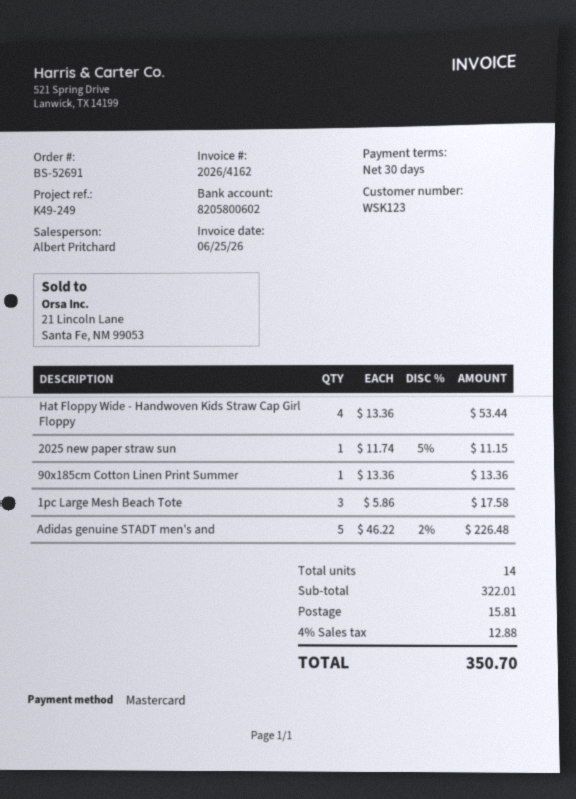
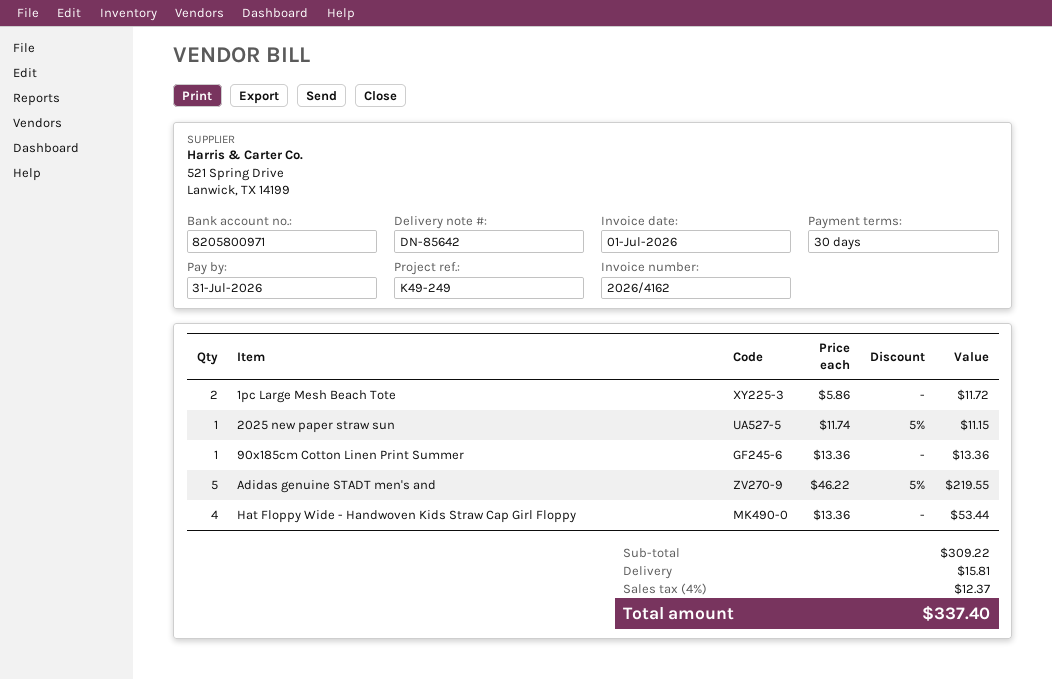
invoice date: 2026-06-25 -> 2026-07-01
bank account: 8205800602 -> 8205800971
1pc Large Mesh Beach Tote: 3 x 5.86 = 17.58 -> 2 x 5.86 = 11.72
Adidas genuine STADT men's and: 5 x 46.22 - 2% = 226.48 -> 5 x 46.22 - 5% = 219.55
subtotal: 322.01 -> 309.22
tax: 4% = 12.88 -> 4% = 12.37
total: 350.70 -> 337.40

